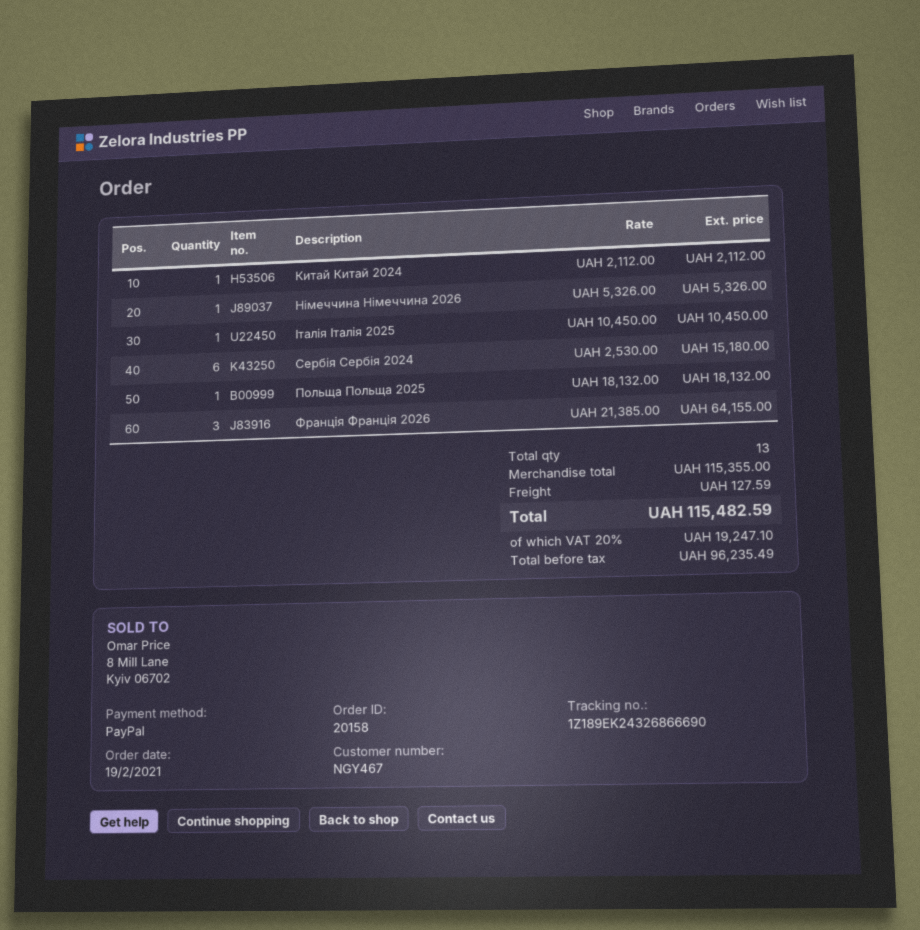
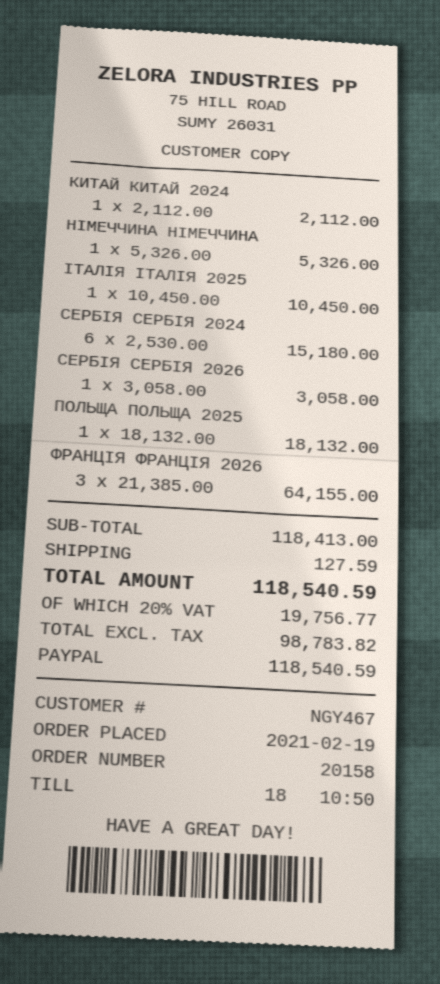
СЕРБІЯ СЕРБІЯ 2026: none -> 1 x 3058.00 = 3058.00
subtotal: 115355.00 -> 118413.00
net: 96235.49 -> 98783.82
tax: 20% = 19247.10 -> 20% = 19756.77
total: 115482.59 -> 118540.59

